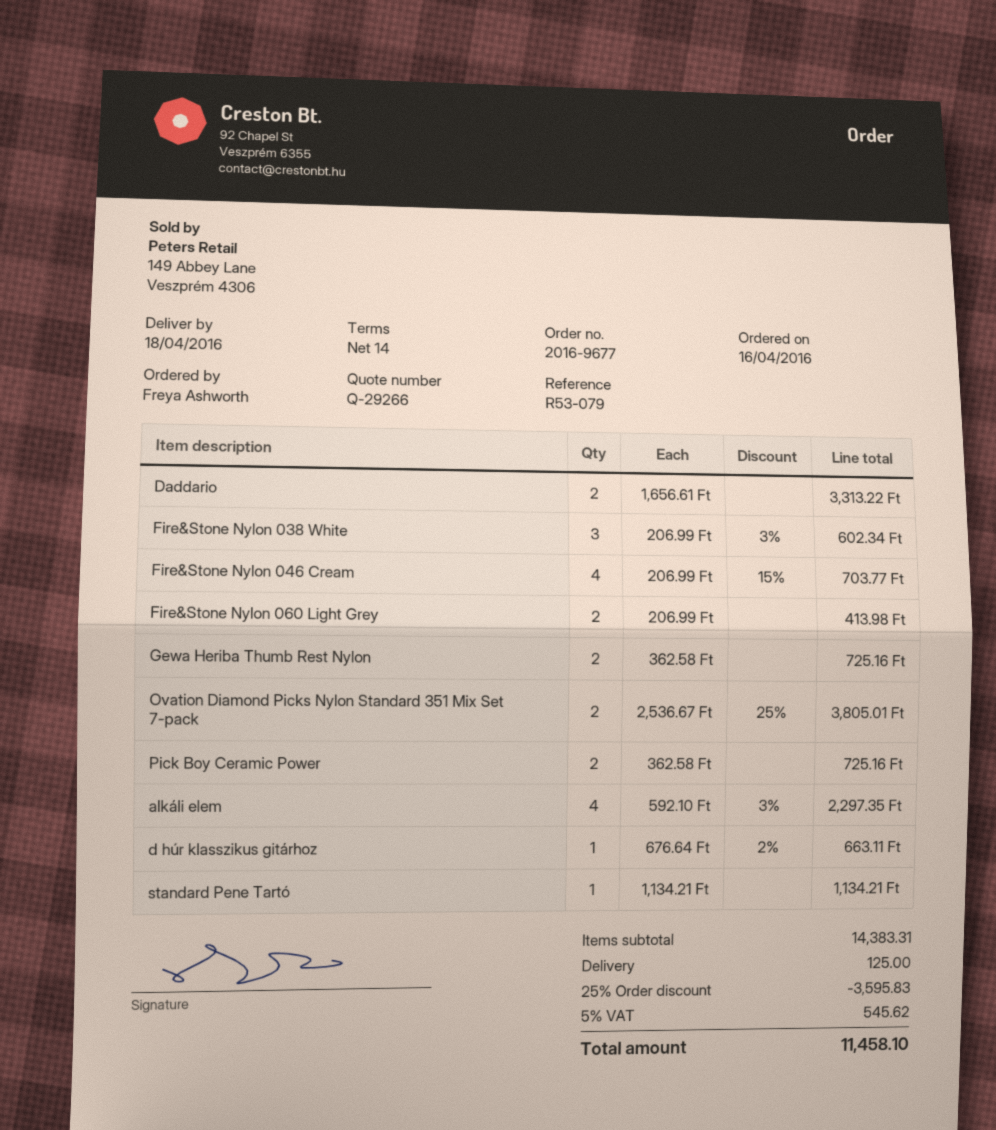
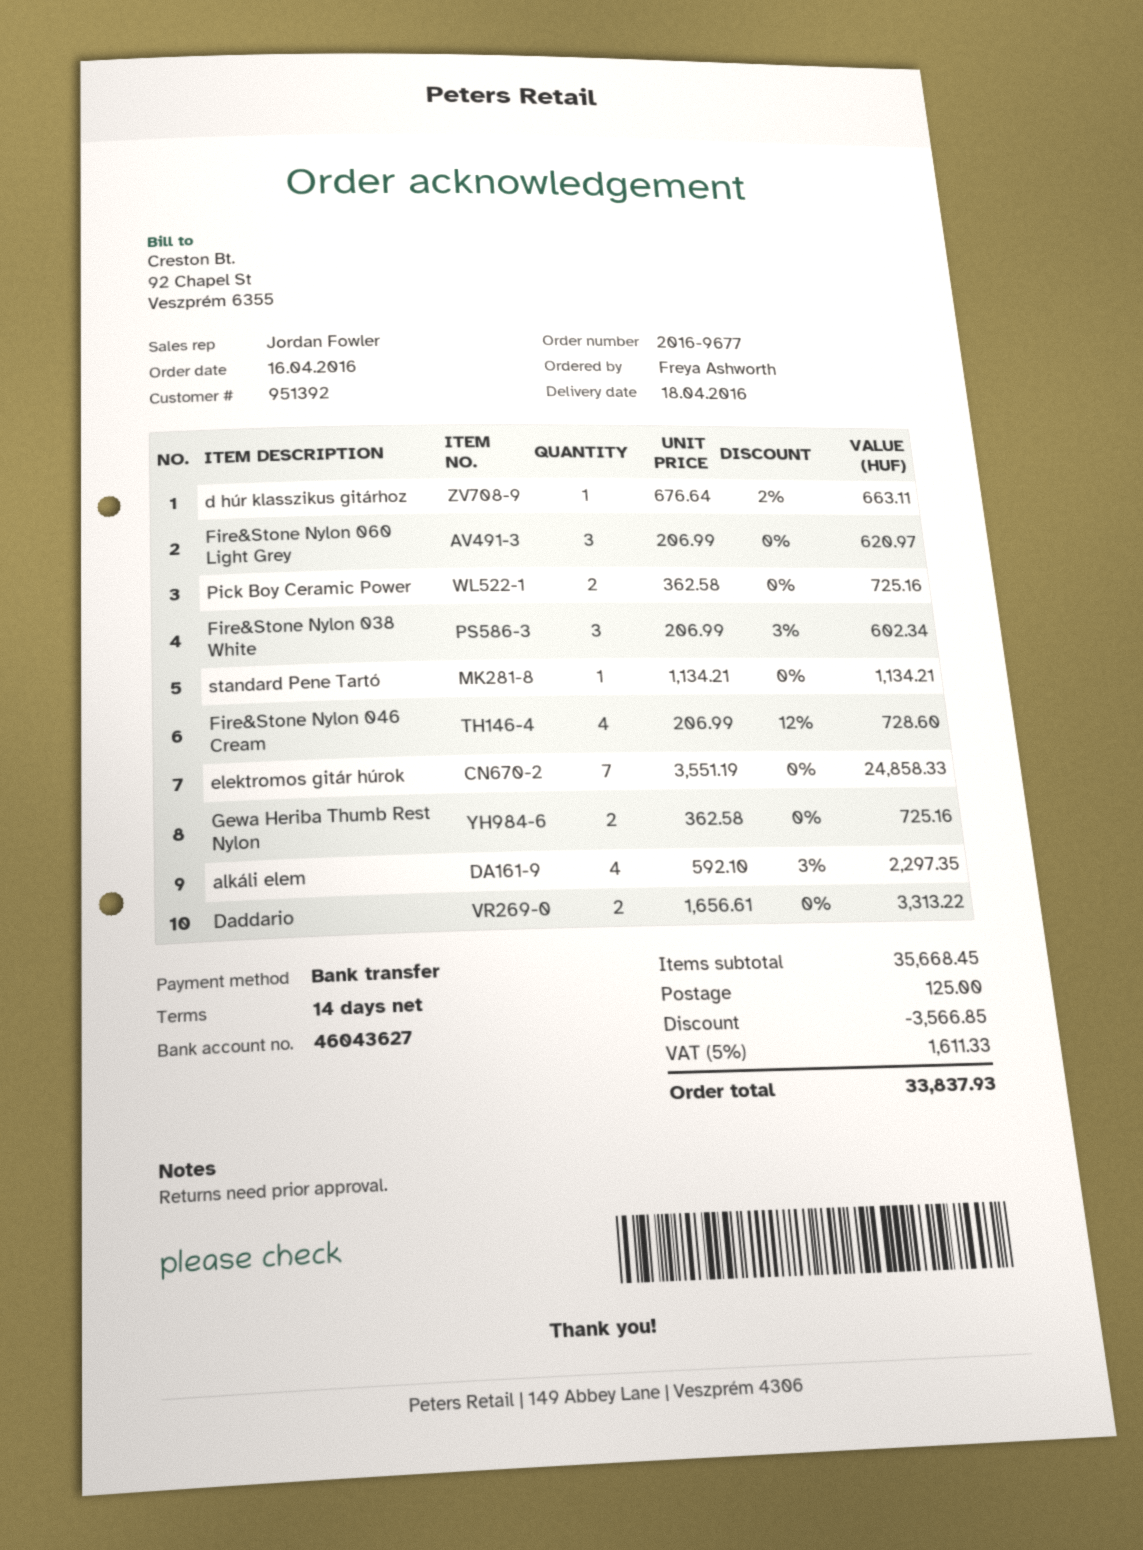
Fire&Stone Nylon 046 Cream: 4 x 206.99 - 15% = 703.77 -> 4 x 206.99 - 12% = 728.60
Fire&Stone Nylon 060 Light Grey: 2 x 206.99 = 413.98 -> 3 x 206.99 = 620.97
Ovation Diamond Picks Nylon Standard 351 Mix Set 7-pack: 2 x 2536.67 - 25% = 3805.01 -> none
elektromos gitár húrok: none -> 7 x 3551.19 = 24858.33
subtotal: 14383.31 -> 35668.45
discount: 3595.83 -> 3566.85
tax: 5% = 545.62 -> 5% = 1611.33
total: 11458.10 -> 33837.93

